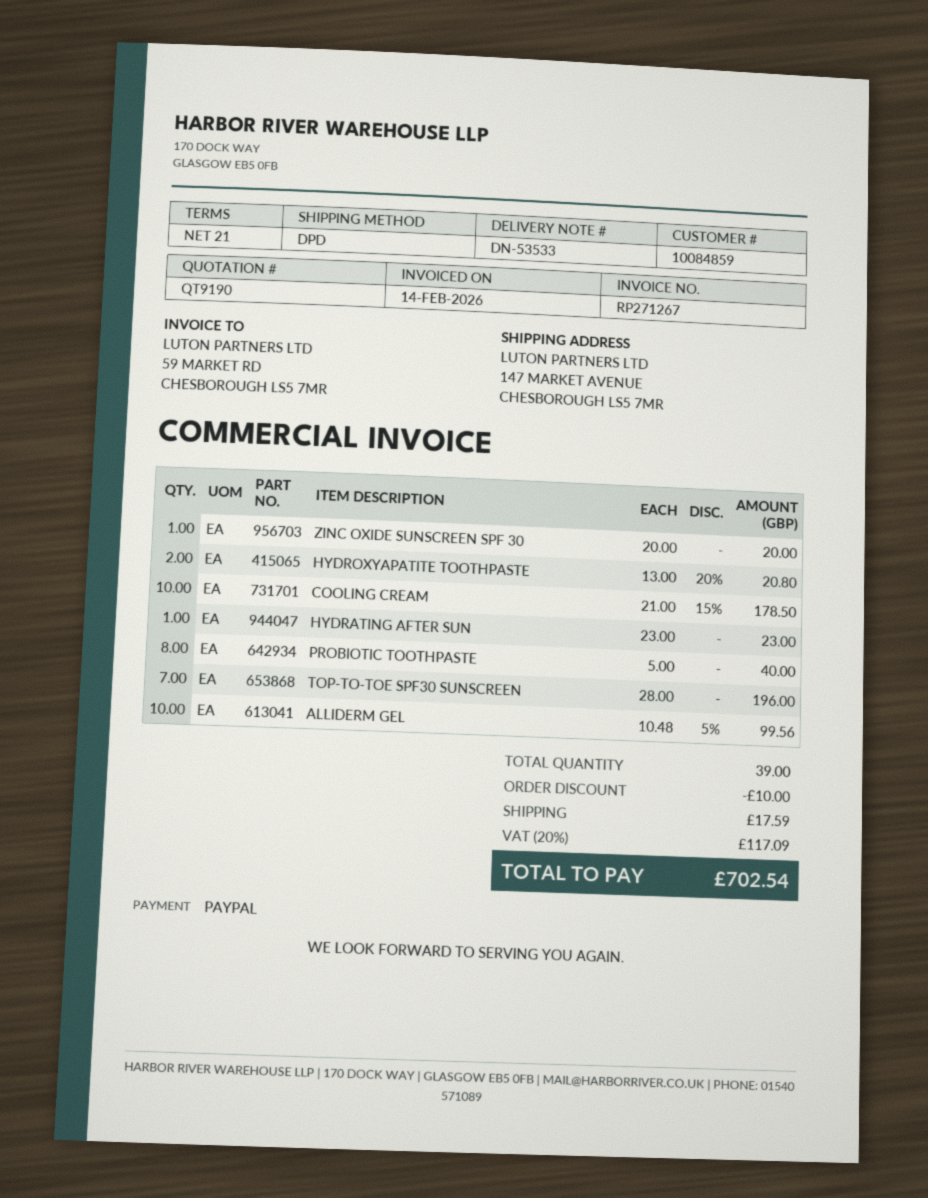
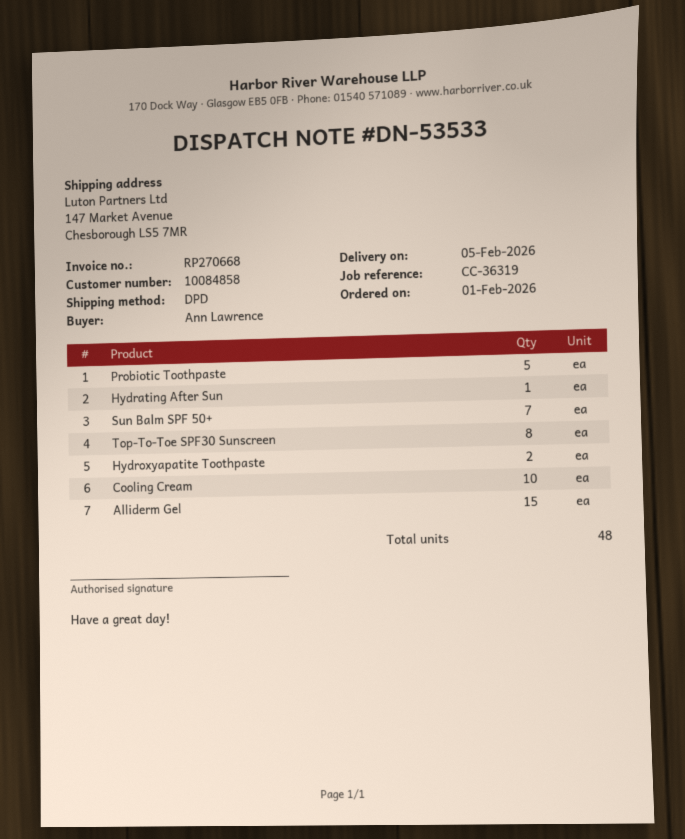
invoice number: RP271267 -> RP270668
customer number: 10084859 -> 10084858
ZINC OXIDE SUNSCREEN SPF 30: 1 -> none
PROBIOTIC TOOTHPASTE: 8 -> 5
TOP-TO-TOE SPF30 SUNSCREEN: 7 -> 8
ALLIDERM GEL: 10 -> 15
Sun Balm SPF 50+: none -> 7
total quantity: 39 -> 48

